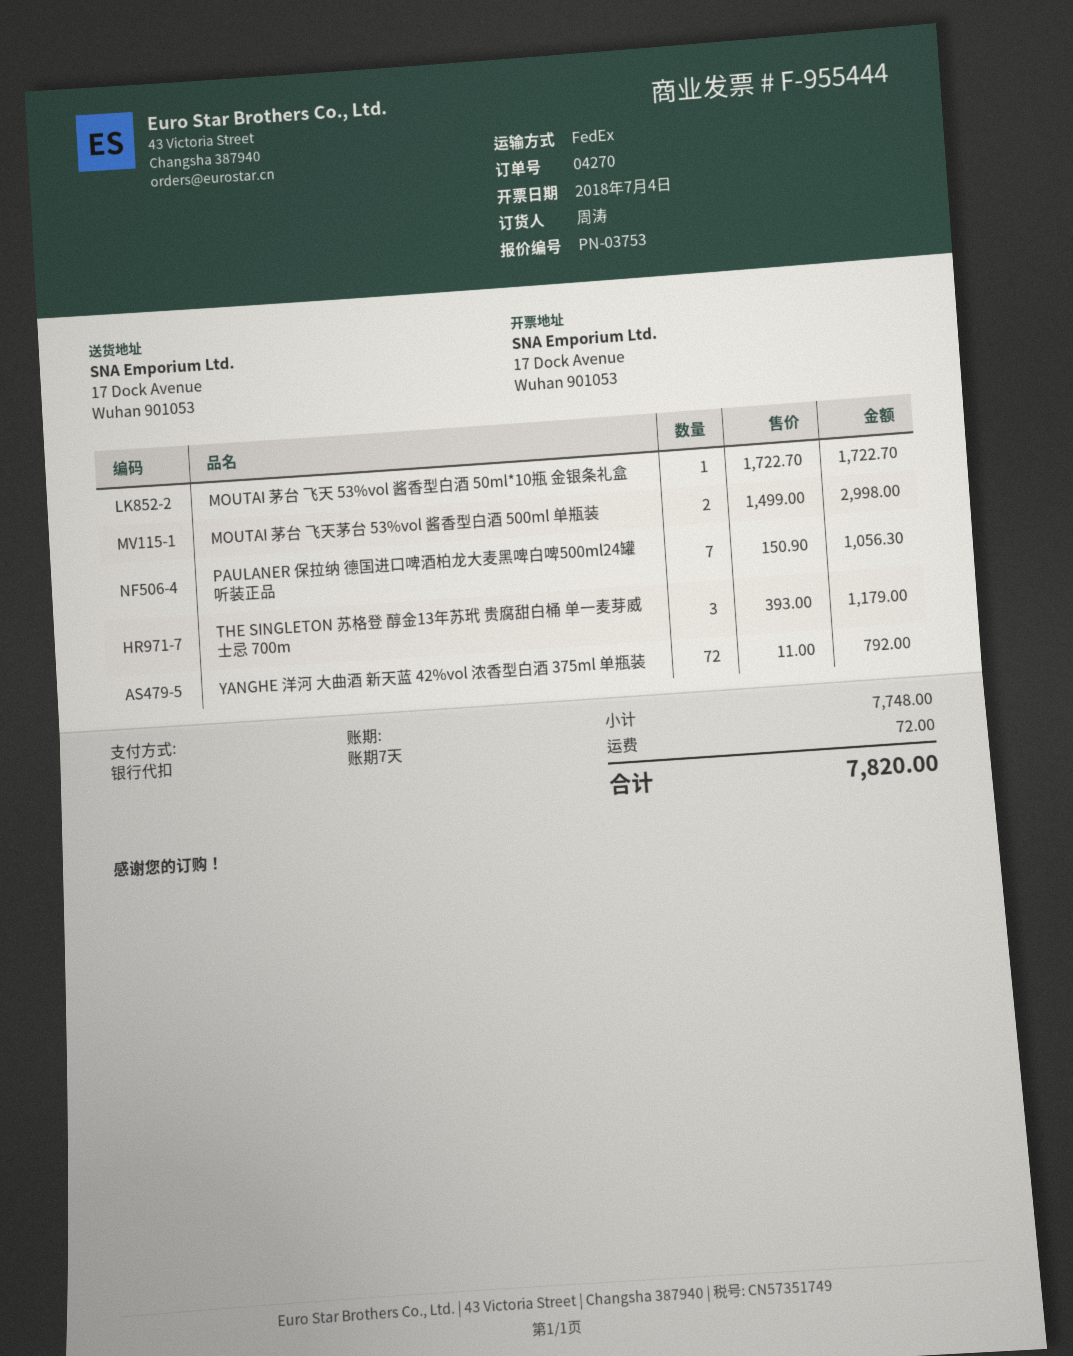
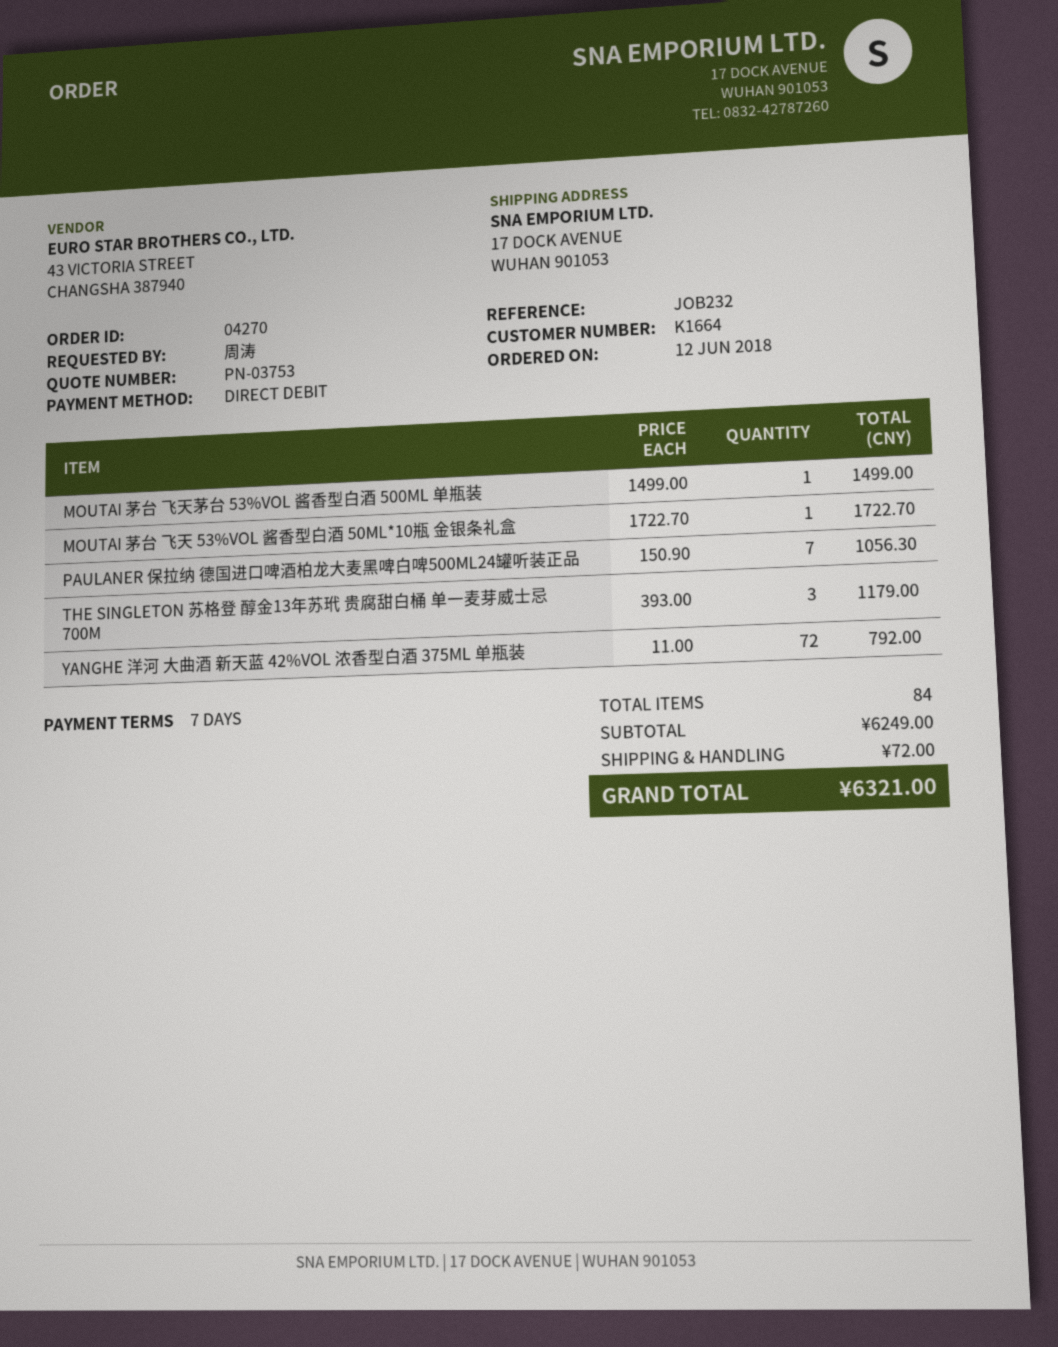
MOUTAI 茅台 飞天茅台 53%vol 酱香型白酒 500ml 单瓶装: 2 x 1499.00 = 2998.00 -> 1 x 1499.00 = 1499.00
subtotal: 7748.00 -> 6249.00
total: 7820.00 -> 6321.00

